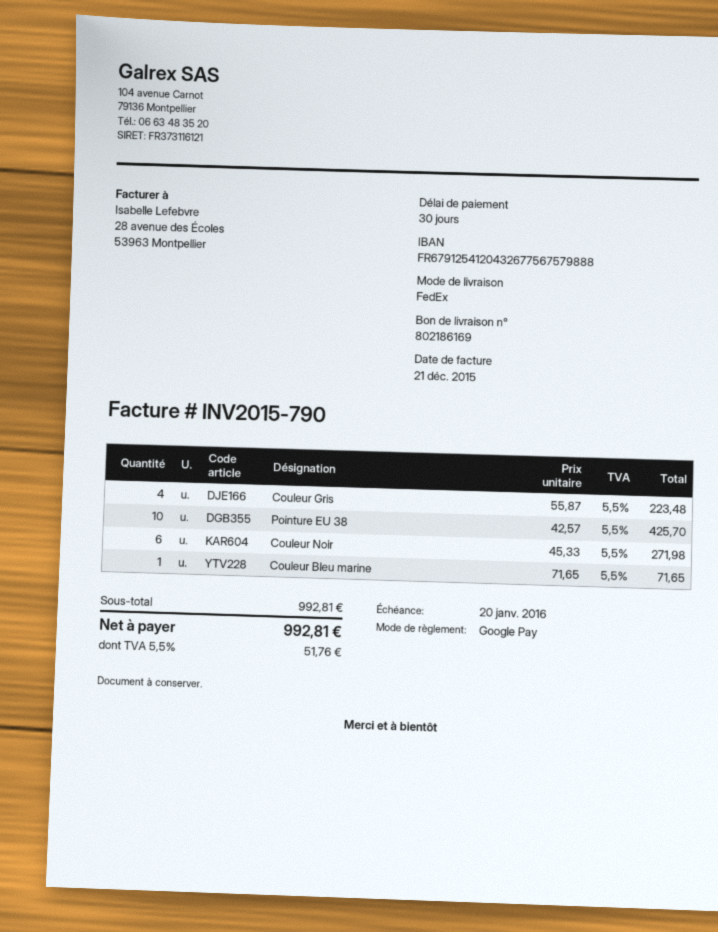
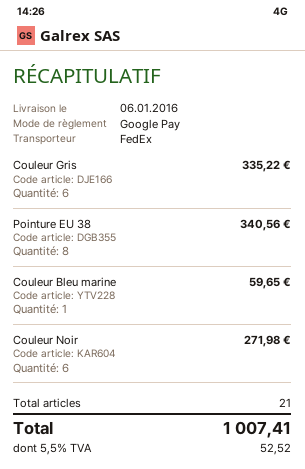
Couleur Gris: 4 for 223.48 -> 6 for 335.22
Pointure EU 38: 10 for 425.70 -> 8 for 340.56
Couleur Bleu marine: 1 for 71.65 -> 1 for 59.65
tax: 5.5% = 51.76 -> 5.5% = 52.52
total: 992.81 -> 1007.41

